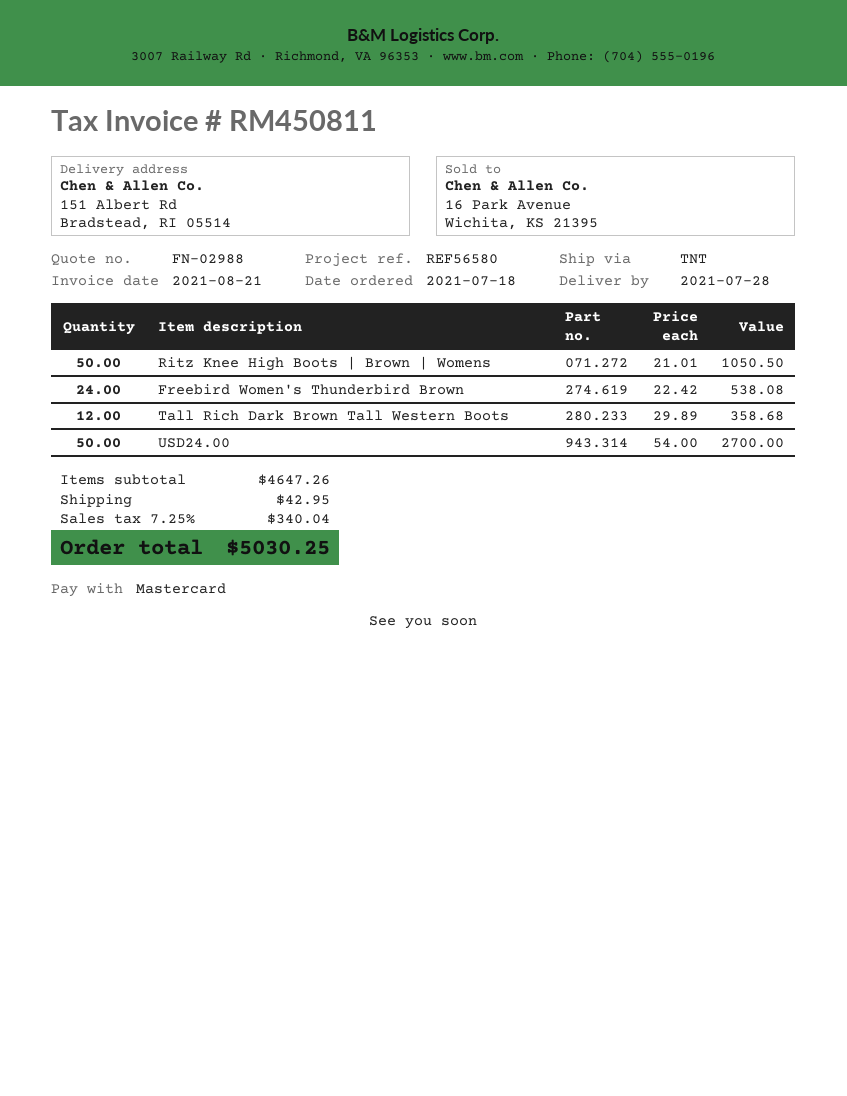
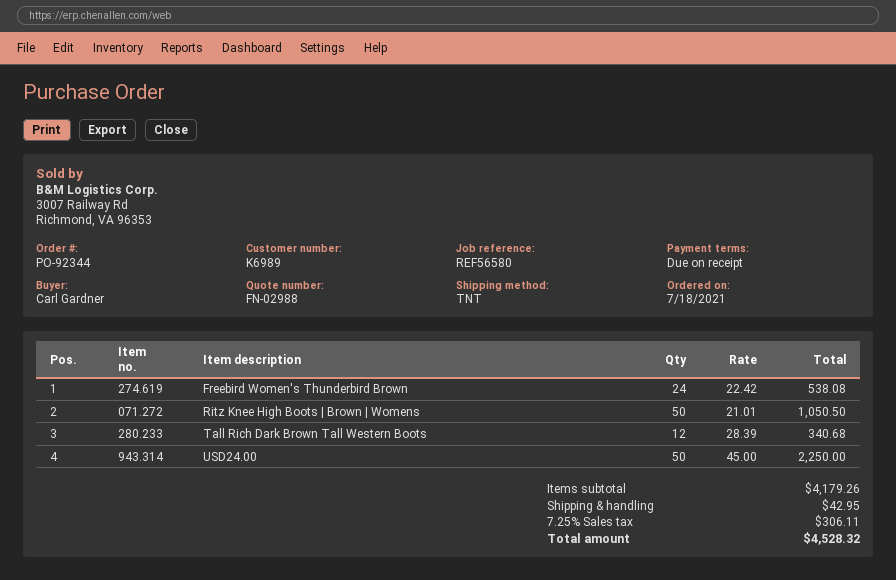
Tall Rich Dark Brown Tall Western Boots: 12 x 29.89 = 358.68 -> 12 x 28.39 = 340.68
USD24.00: 50 x 54.00 = 2700.00 -> 50 x 45.00 = 2250.00
subtotal: 4647.26 -> 4179.26
tax: 7.25% = 340.04 -> 7.25% = 306.11
total: 5030.25 -> 4528.32

